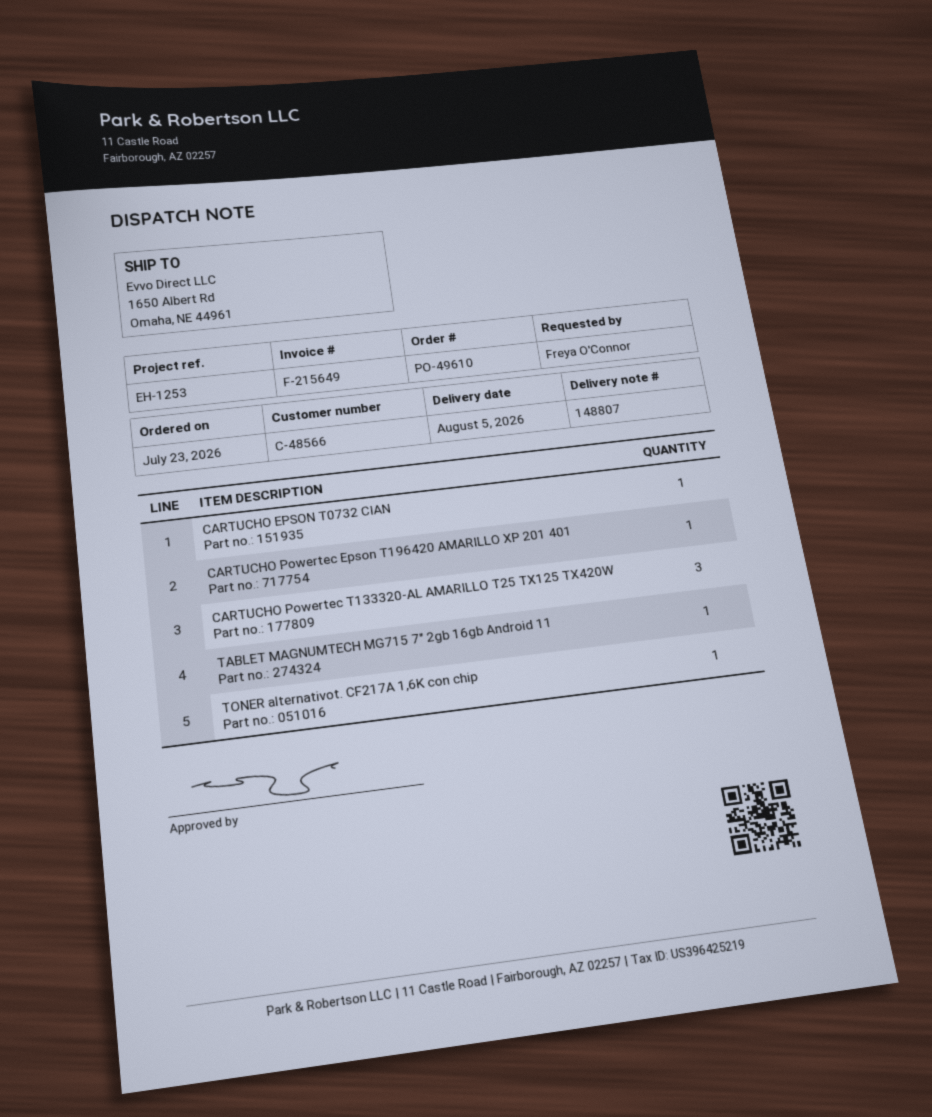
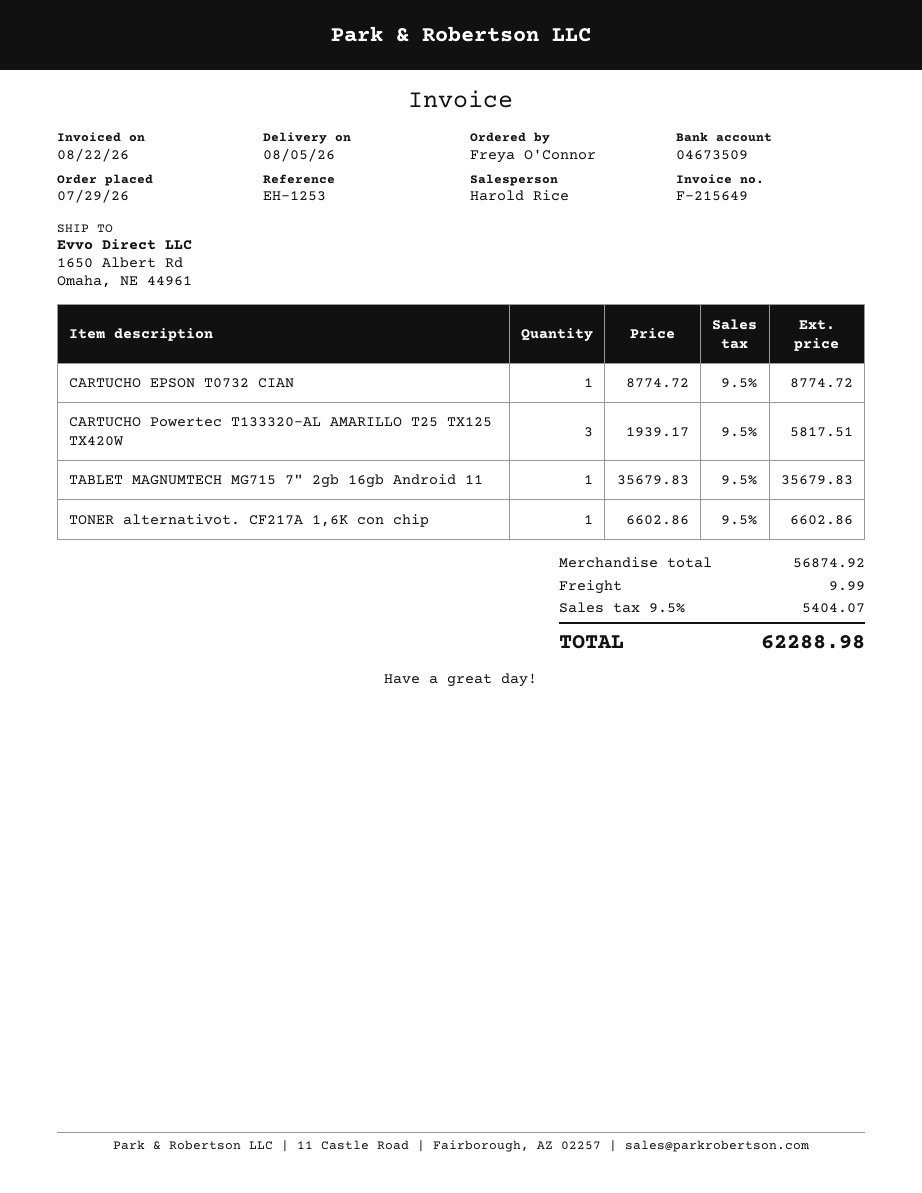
order date: 2026-07-23 -> 2026-07-29
CARTUCHO Powertec Epson T196420 AMARILLO XP 201 401: 1 -> none

